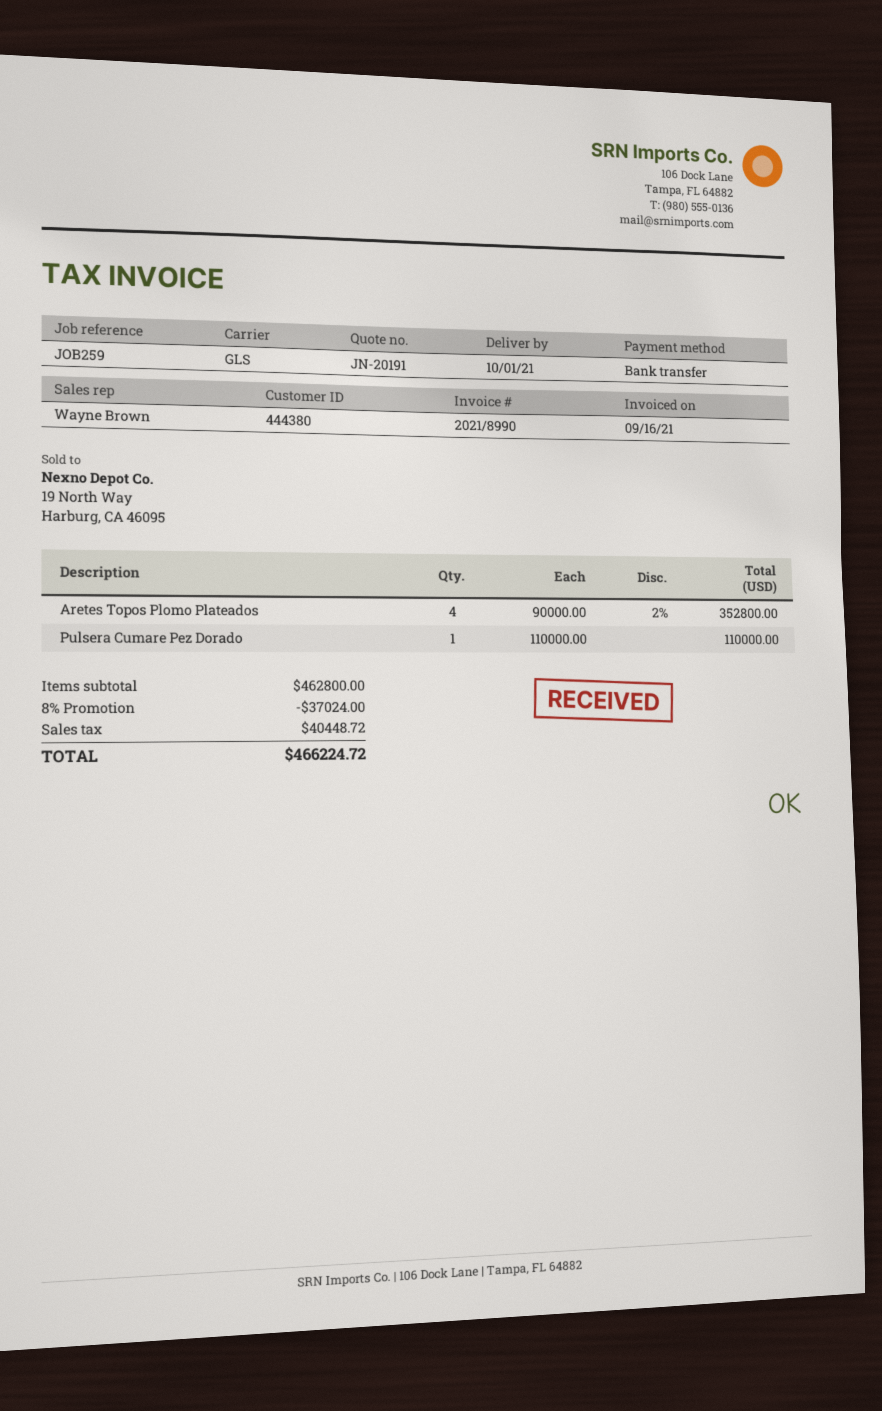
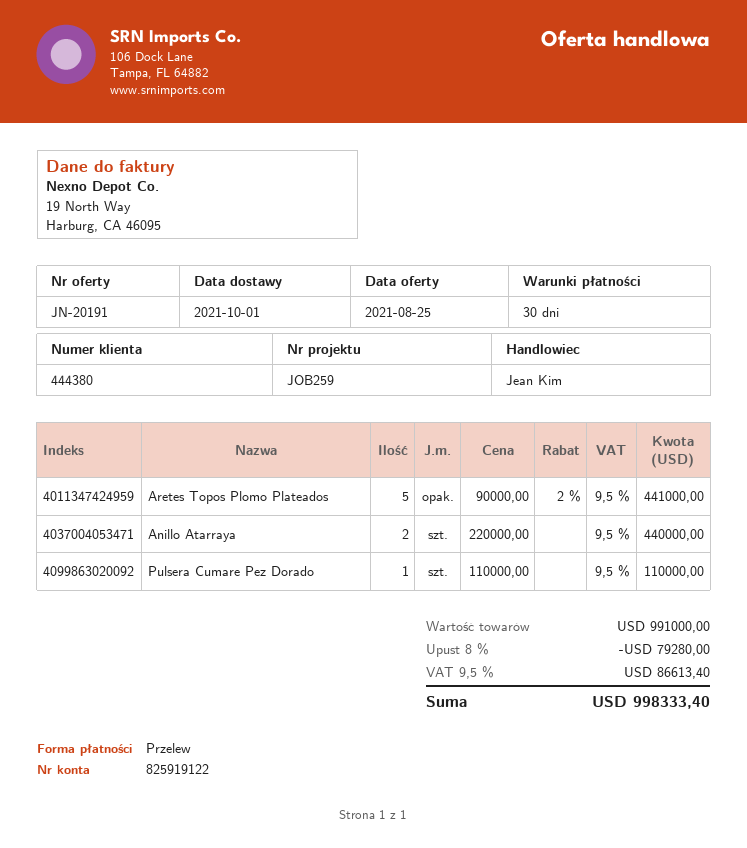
sales rep: Wayne Brown -> Jean Kim
Aretes Topos Plomo Plateados: 4 x 90000.00 - 2% = 352800.00 -> 5 x 90000.00 - 2% = 441000.00
Anillo Atarraya: none -> 2 x 220000.00 = 440000.00
subtotal: 462800.00 -> 991000.00
discount: 8% = 37024.00 -> 8% = 79280.00
tax: 40448.72 -> 86613.40
total: 466224.72 -> 998333.40

